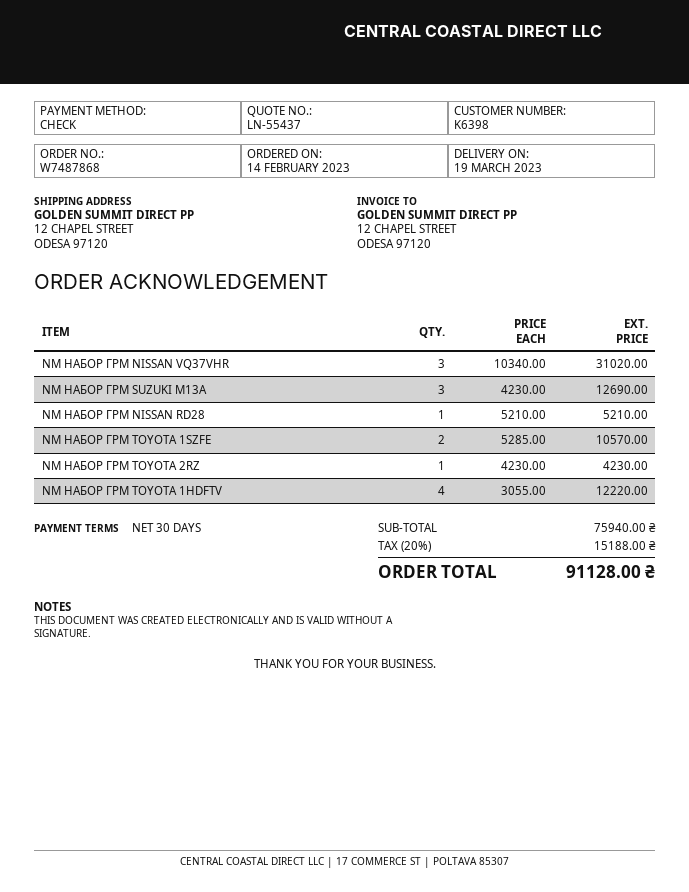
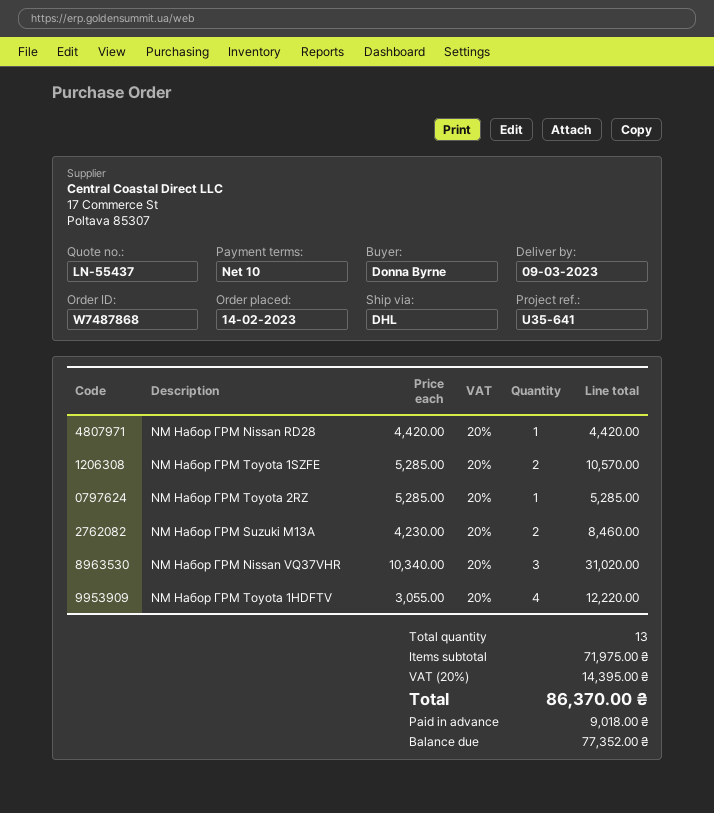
delivery date: 2023-03-19 -> 2023-03-09
payment terms: 30 days -> 10 days
NM НАБОР ГРМ SUZUKI M13A: 3 x 4230.00 = 12690.00 -> 2 x 4230.00 = 8460.00
NM НАБОР ГРМ NISSAN RD28: 1 x 5210.00 = 5210.00 -> 1 x 4420.00 = 4420.00
NM НАБОР ГРМ TOYOTA 2RZ: 1 x 4230.00 = 4230.00 -> 1 x 5285.00 = 5285.00
subtotal: 75940.00 -> 71975.00
tax: 20% = 15188.00 -> 20% = 14395.00
total: 91128.00 -> 86370.00

